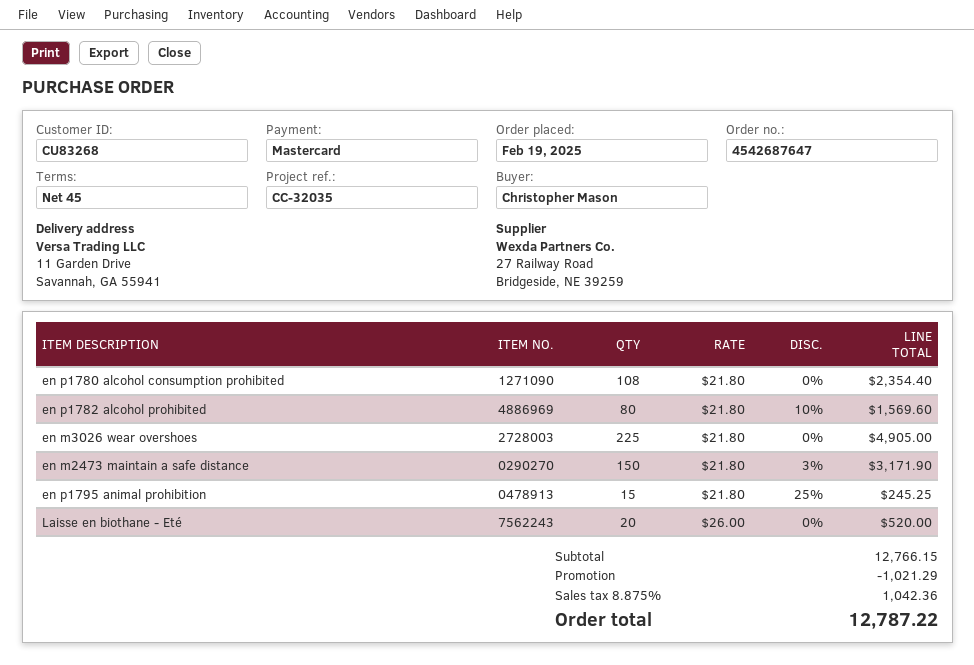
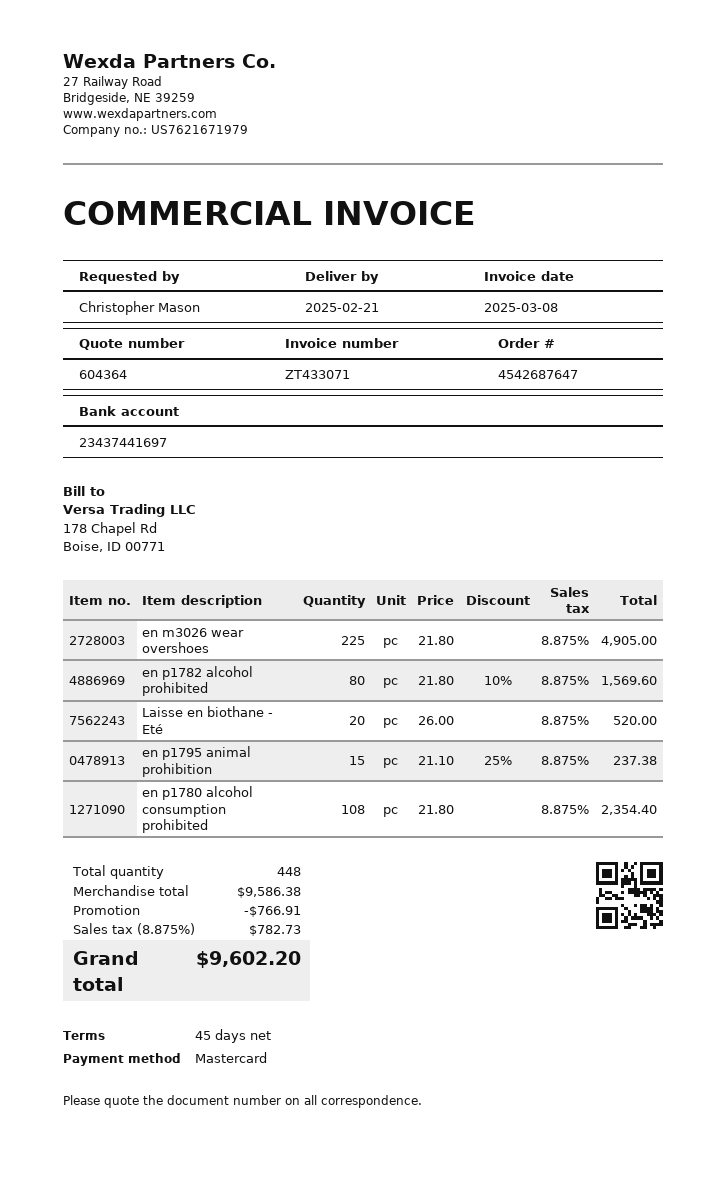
en m2473 maintain a safe distance: 150 x 21.80 - 3% = 3171.90 -> none
en p1795 animal prohibition: 15 x 21.80 - 25% = 245.25 -> 15 x 21.10 - 25% = 237.38
subtotal: 12766.15 -> 9586.38
discount: 1021.29 -> 766.91
tax: 8.875% = 1042.36 -> 8.875% = 782.73
total: 12787.22 -> 9602.20

